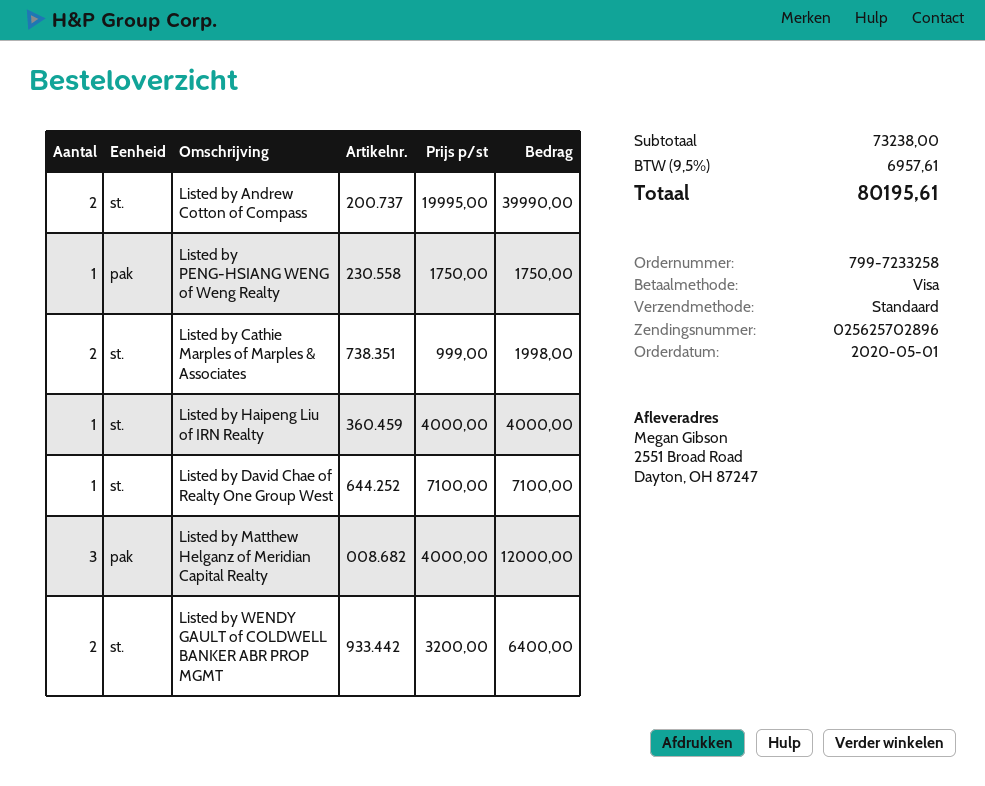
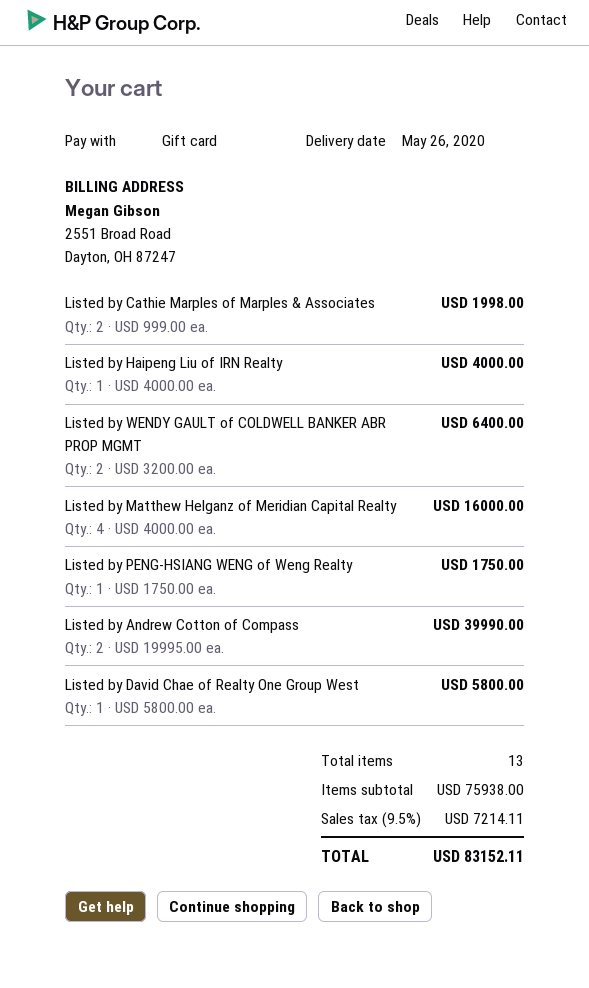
payment method: Visa -> gift card
Listed by David Chae of Realty One Group West: 1 x 7100.00 = 7100.00 -> 1 x 5800.00 = 5800.00
Listed by Matthew Helganz of Meridian Capital Realty: 3 x 4000.00 = 12000.00 -> 4 x 4000.00 = 16000.00
subtotal: 73238.00 -> 75938.00
tax: 9.5% = 6957.61 -> 9.5% = 7214.11
total: 80195.61 -> 83152.11

